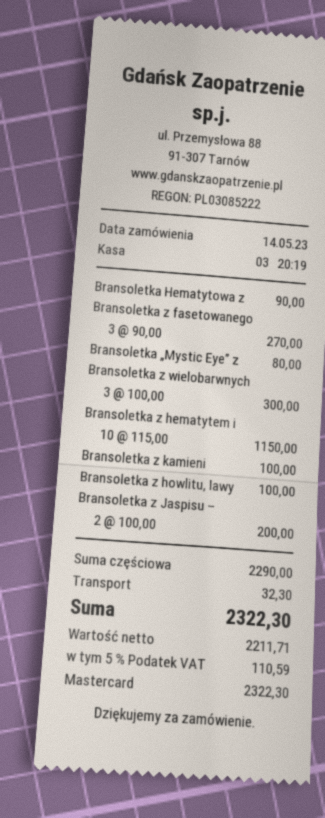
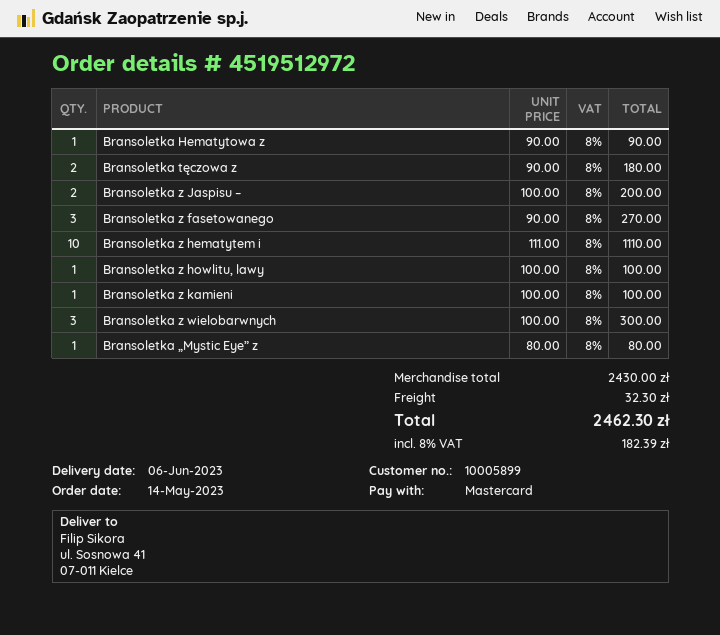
Bransoletka z hematytem i: 10 x 115.00 = 1150.00 -> 10 x 111.00 = 1110.00
Bransoletka tęczowa z: none -> 2 x 90.00 = 180.00
subtotal: 2290.00 -> 2430.00
tax: 5% = 110.59 -> 8% = 182.39
total: 2322.30 -> 2462.30

